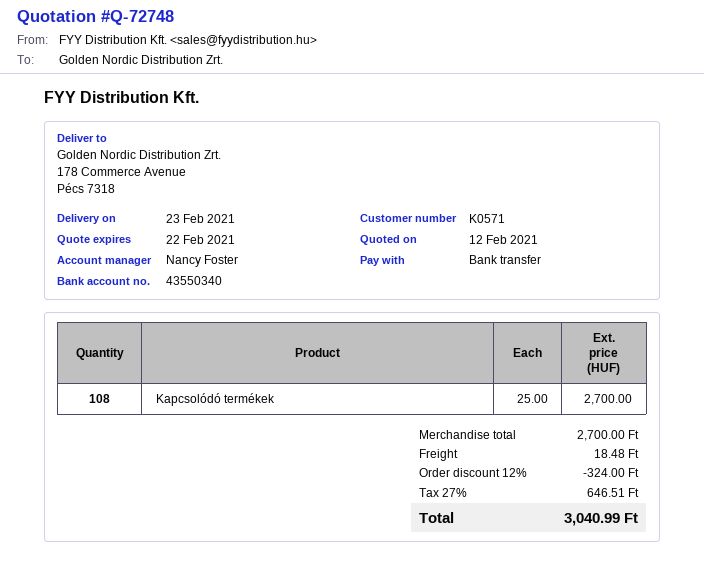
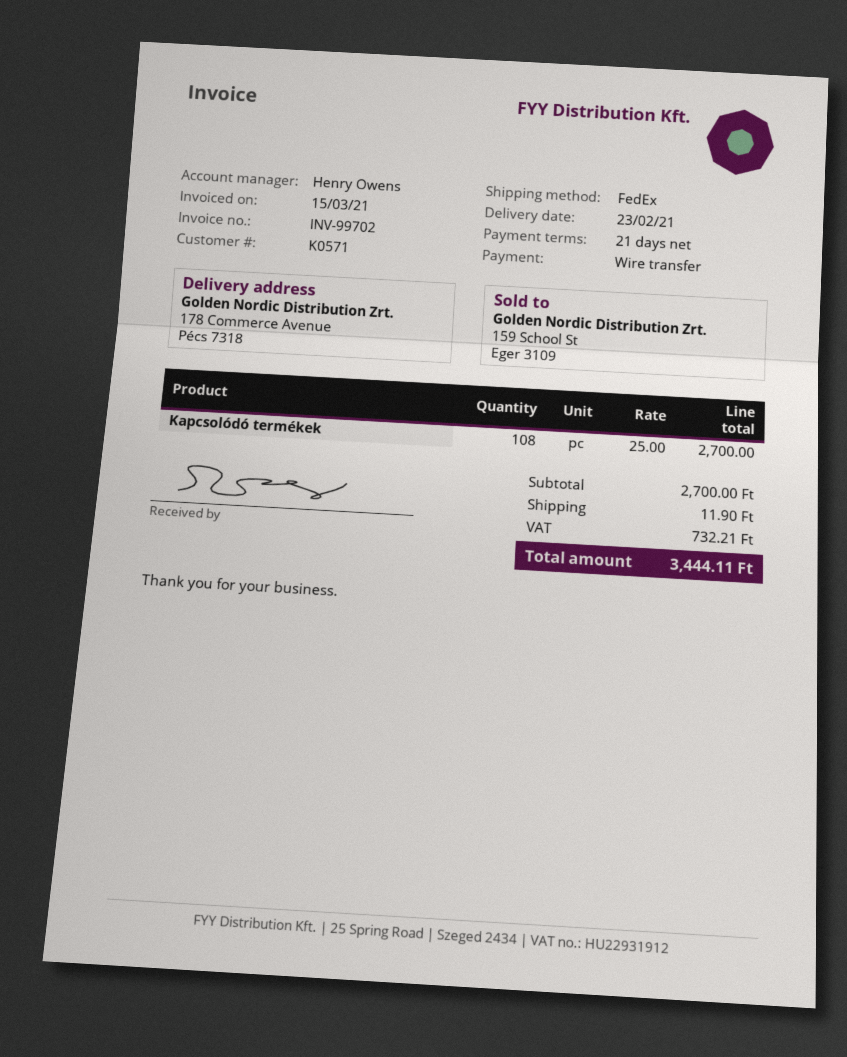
sales rep: Nancy Foster -> Henry Owens
discount: 12% = 324.00 -> none
shipping: 18.48 -> 11.90
tax: 646.51 -> 732.21
total: 3040.99 -> 3444.11

